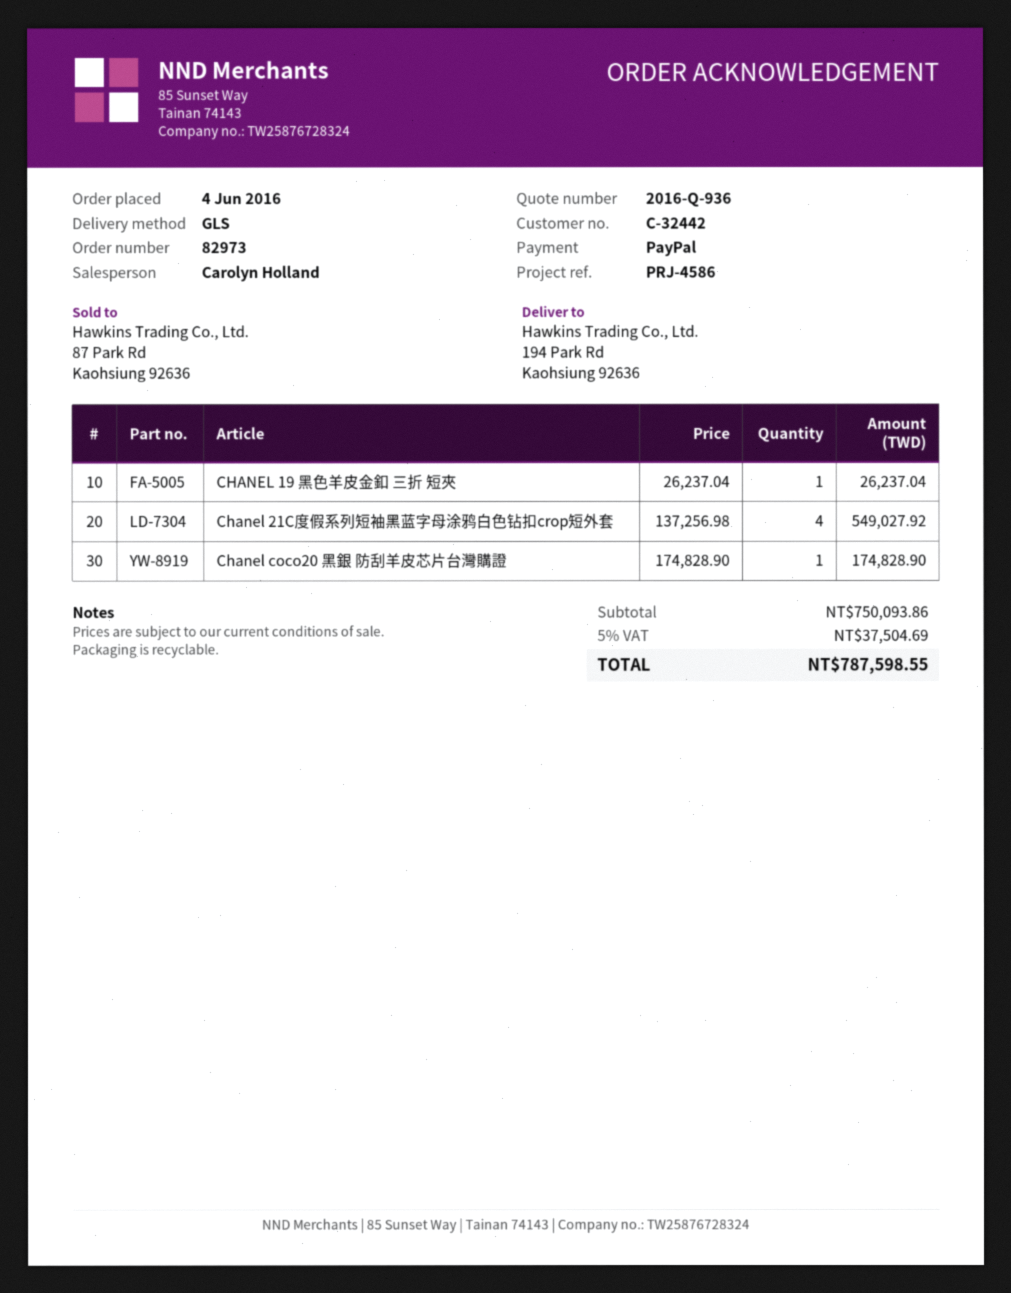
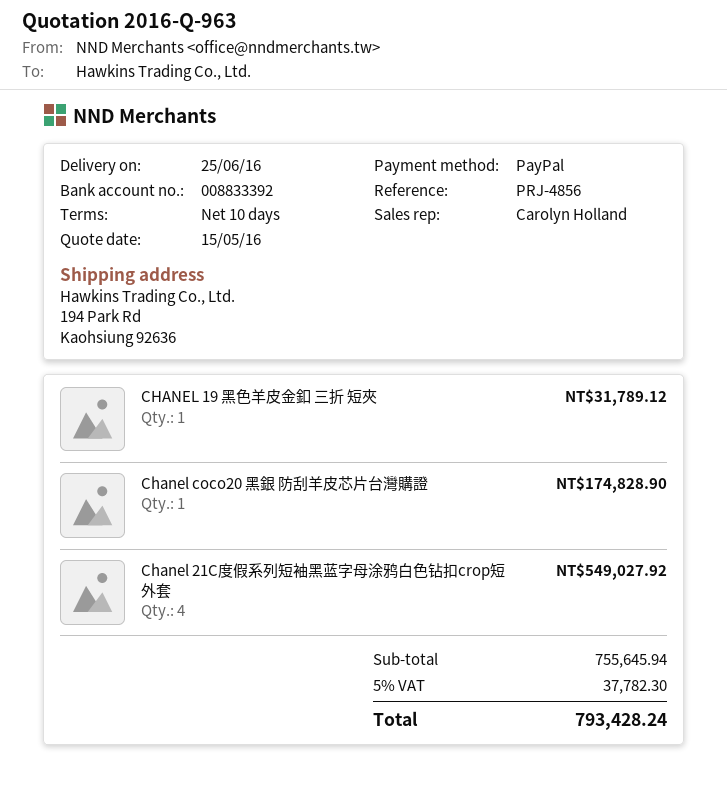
quote number: 2016-Q-936 -> 2016-Q-963
reference: PRJ-4586 -> PRJ-4856
CHANEL 19 黑色羊皮金釦 三折 短夾: 1 for 26237.04 -> 1 for 31789.12
subtotal: 750093.86 -> 755645.94
tax: 5% = 37504.69 -> 5% = 37782.30
total: 787598.55 -> 793428.24

